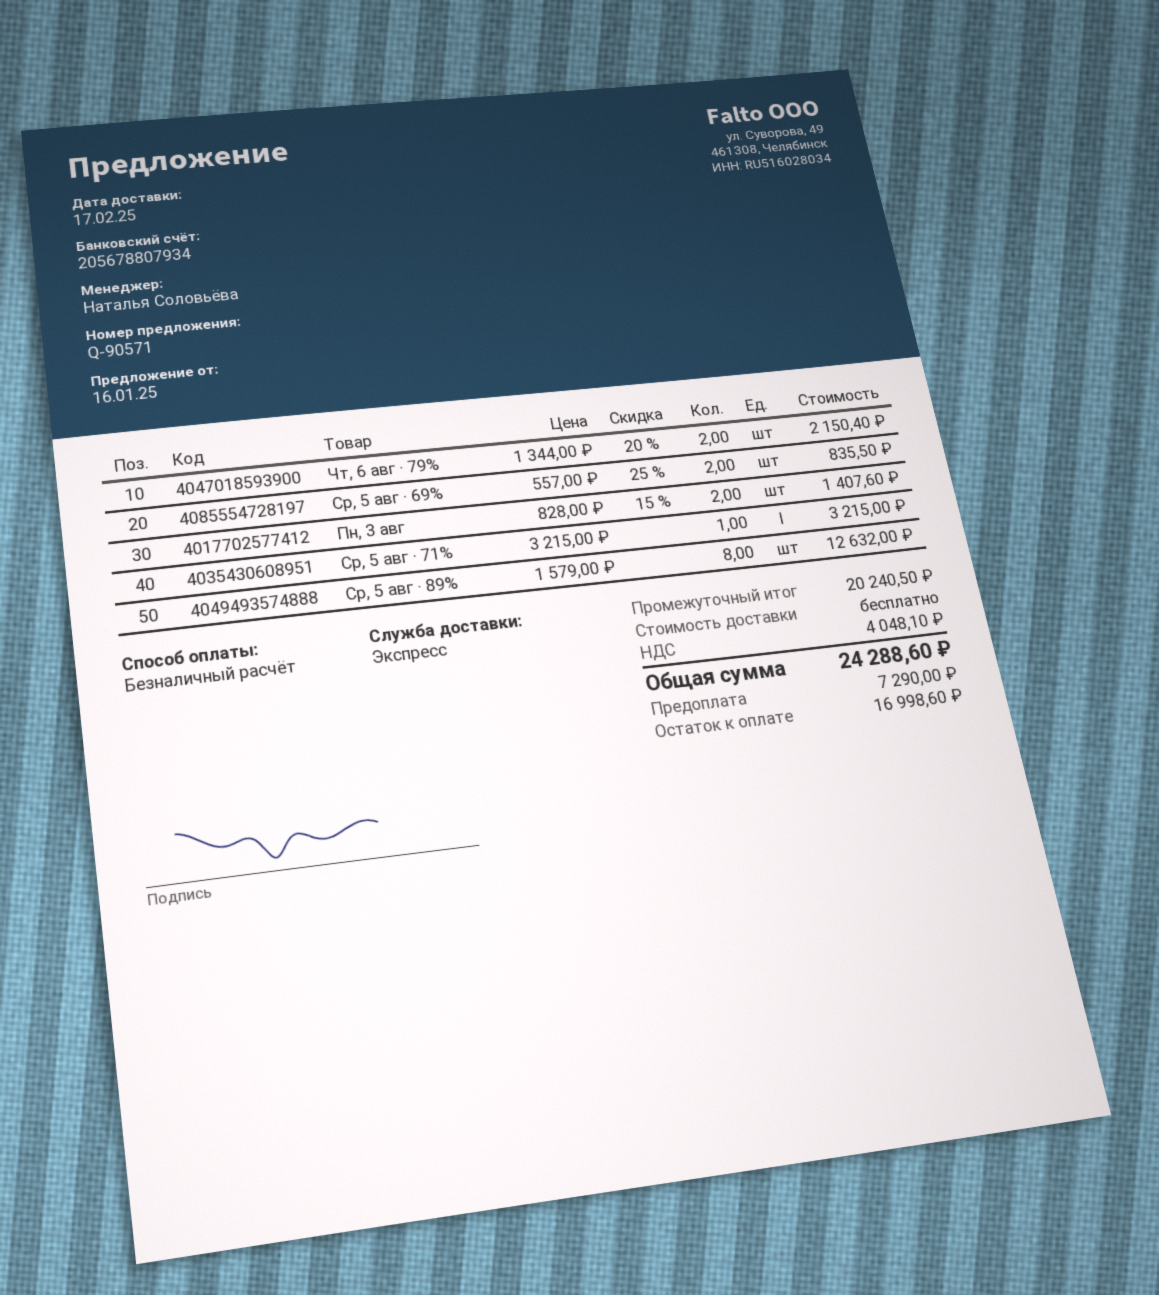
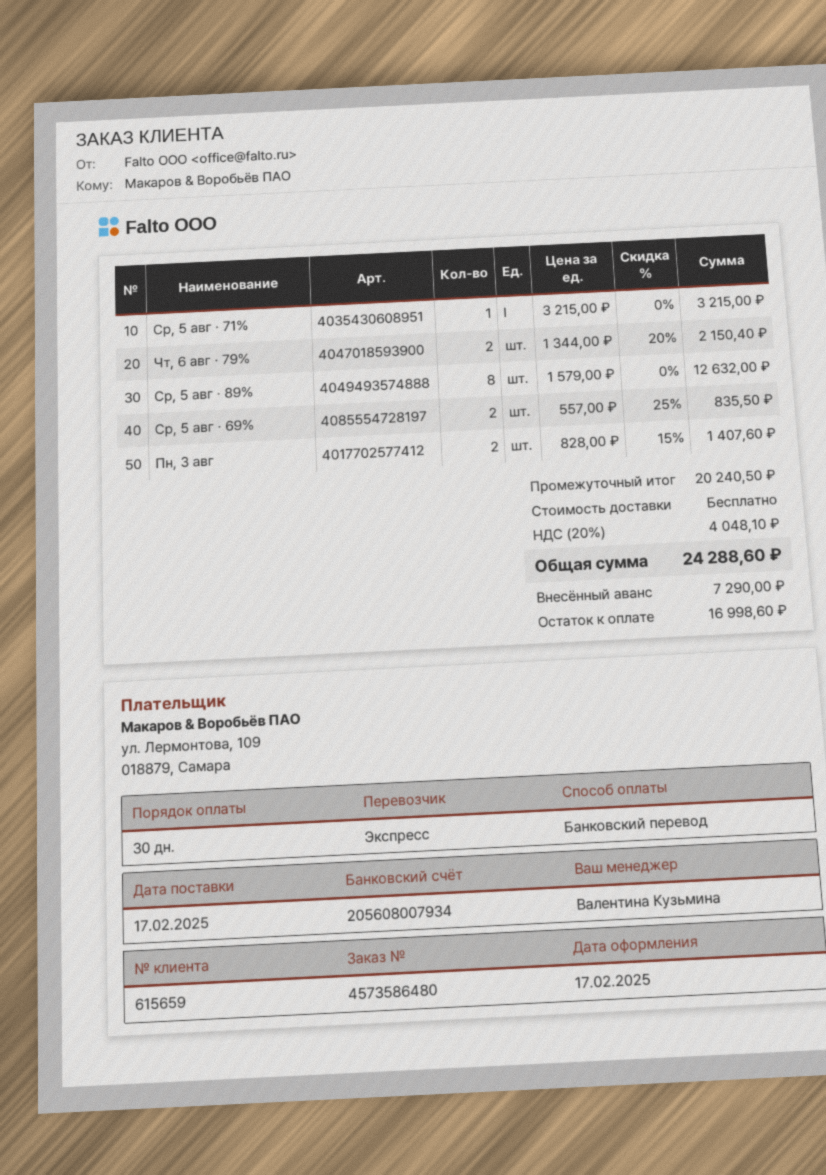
sales rep: Наталья Соловьёва -> Валентина Кузьмина
bank account: 205678807934 -> 205608007934

